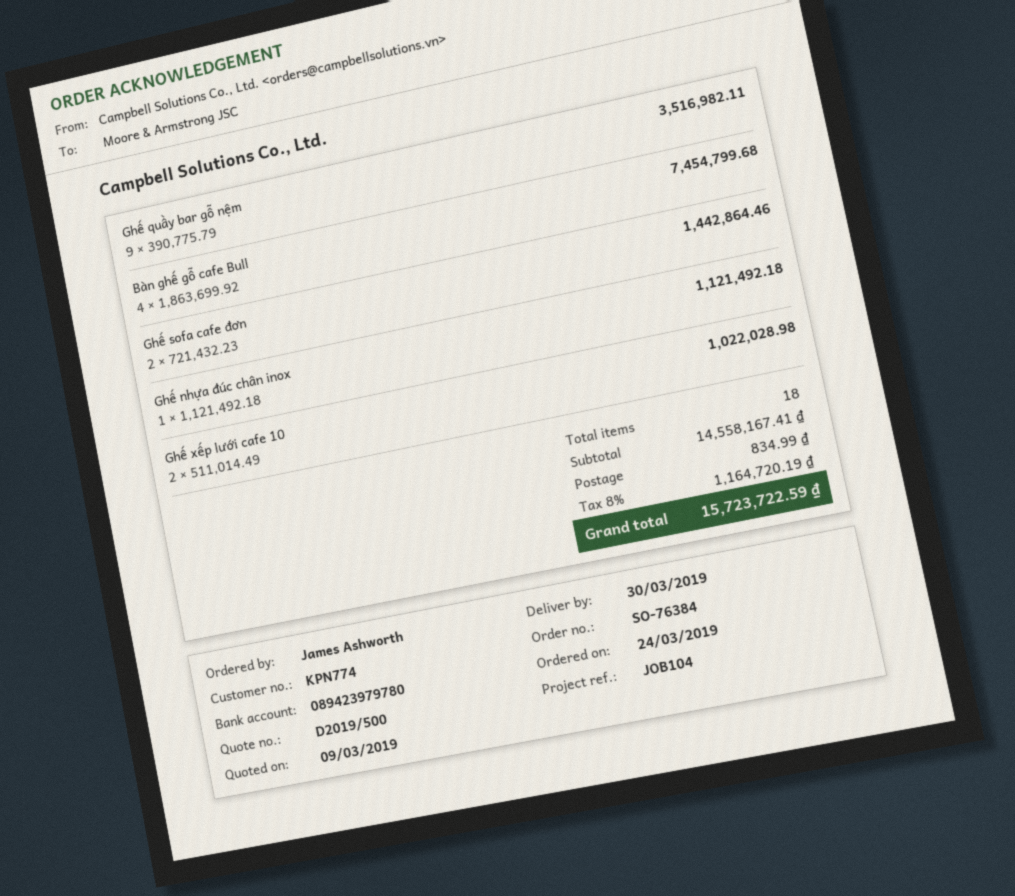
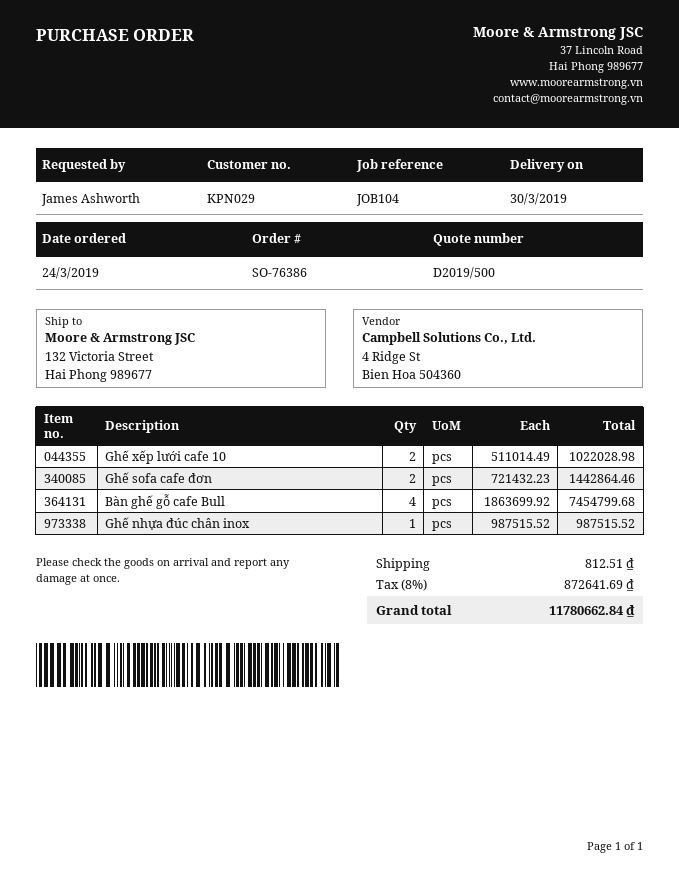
order number: SO-76384 -> SO-76386
customer number: KPN774 -> KPN029
Ghế quầy bar gỗ nệm: 9 x 390775.79 = 3516982.11 -> none
Ghế nhựa đúc chân inox: 1 x 1121492.18 = 1121492.18 -> 1 x 987515.52 = 987515.52
shipping: 834.99 -> 812.51
tax: 8% = 1164720.19 -> 8% = 872641.69
total: 15723722.59 -> 11780662.84

